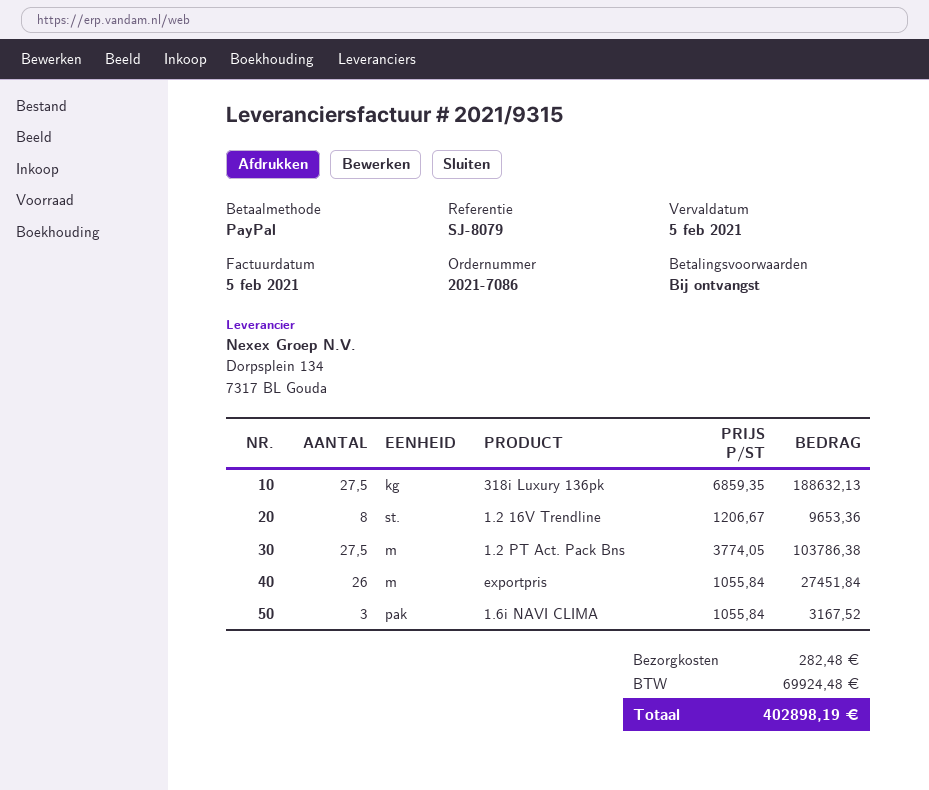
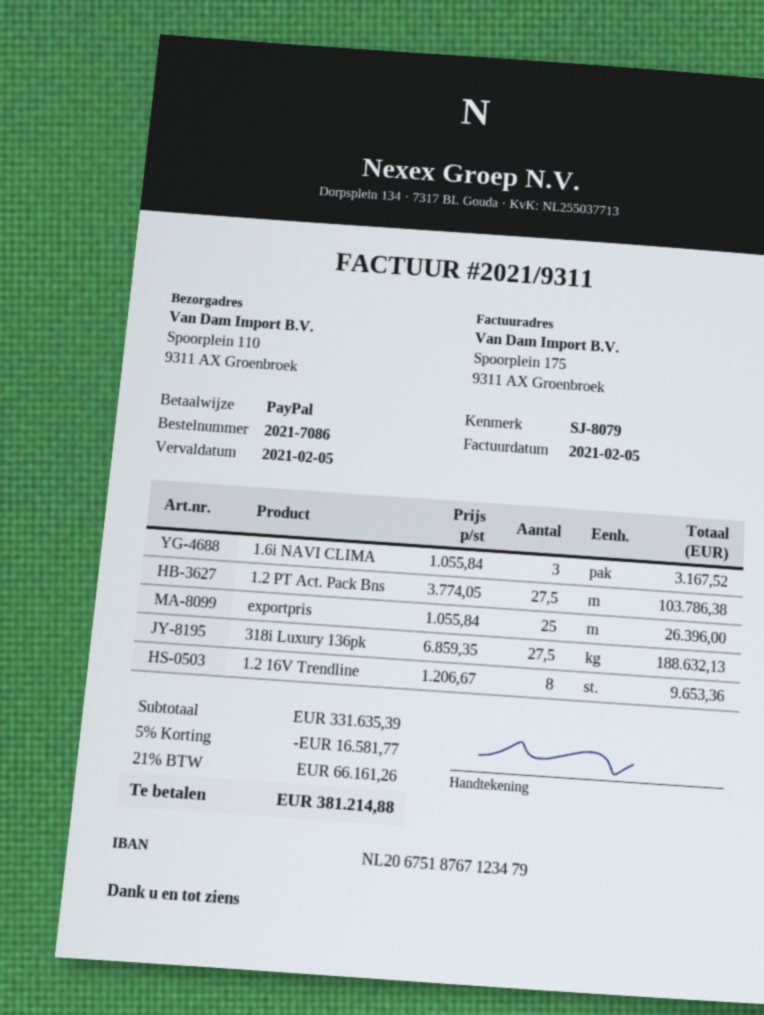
invoice number: 2021/9315 -> 2021/9311
exportpris: 26 x 1055.84 = 27451.84 -> 25 x 1055.84 = 26396.00
discount: none -> 5% = 16581.77
shipping: 282.48 -> none
tax: 69924.48 -> 66161.26
total: 402898.19 -> 381214.88

